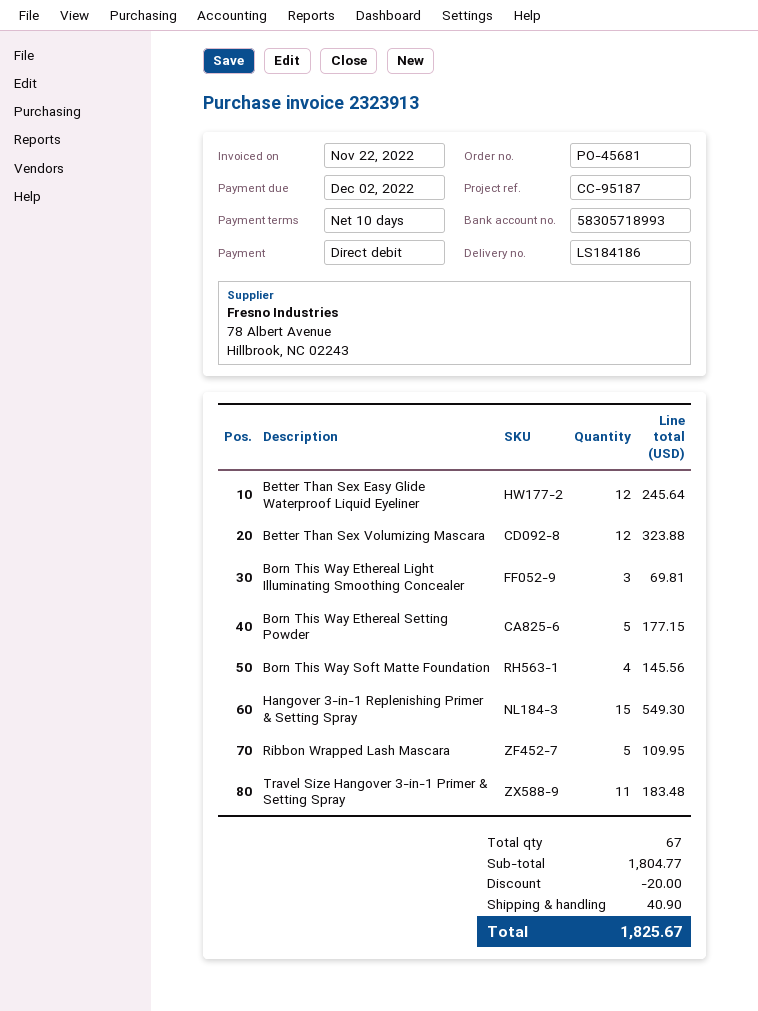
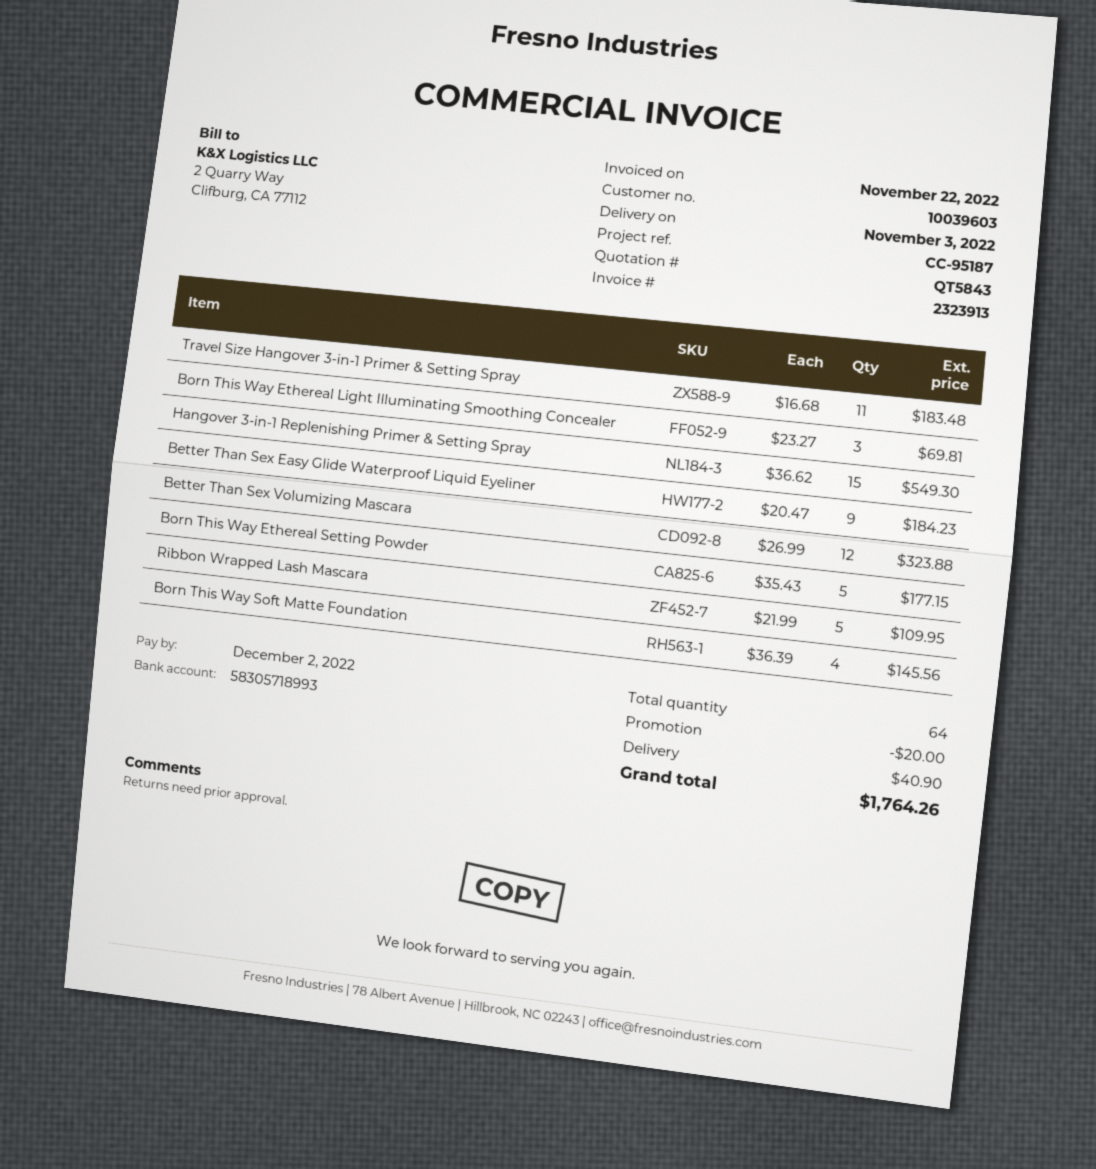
Better Than Sex Easy Glide Waterproof Liquid Eyeliner: 12 for 245.64 -> 9 for 184.23
total quantity: 67 -> 64
total: 1825.67 -> 1764.26

